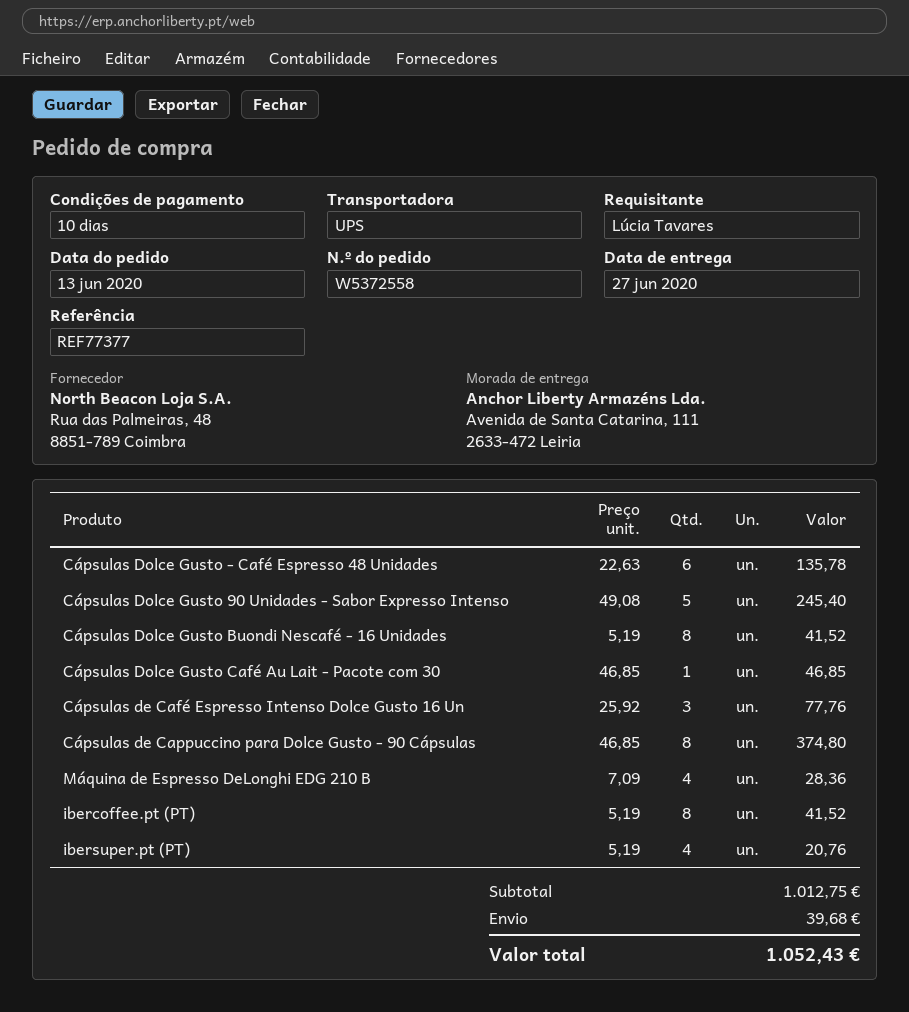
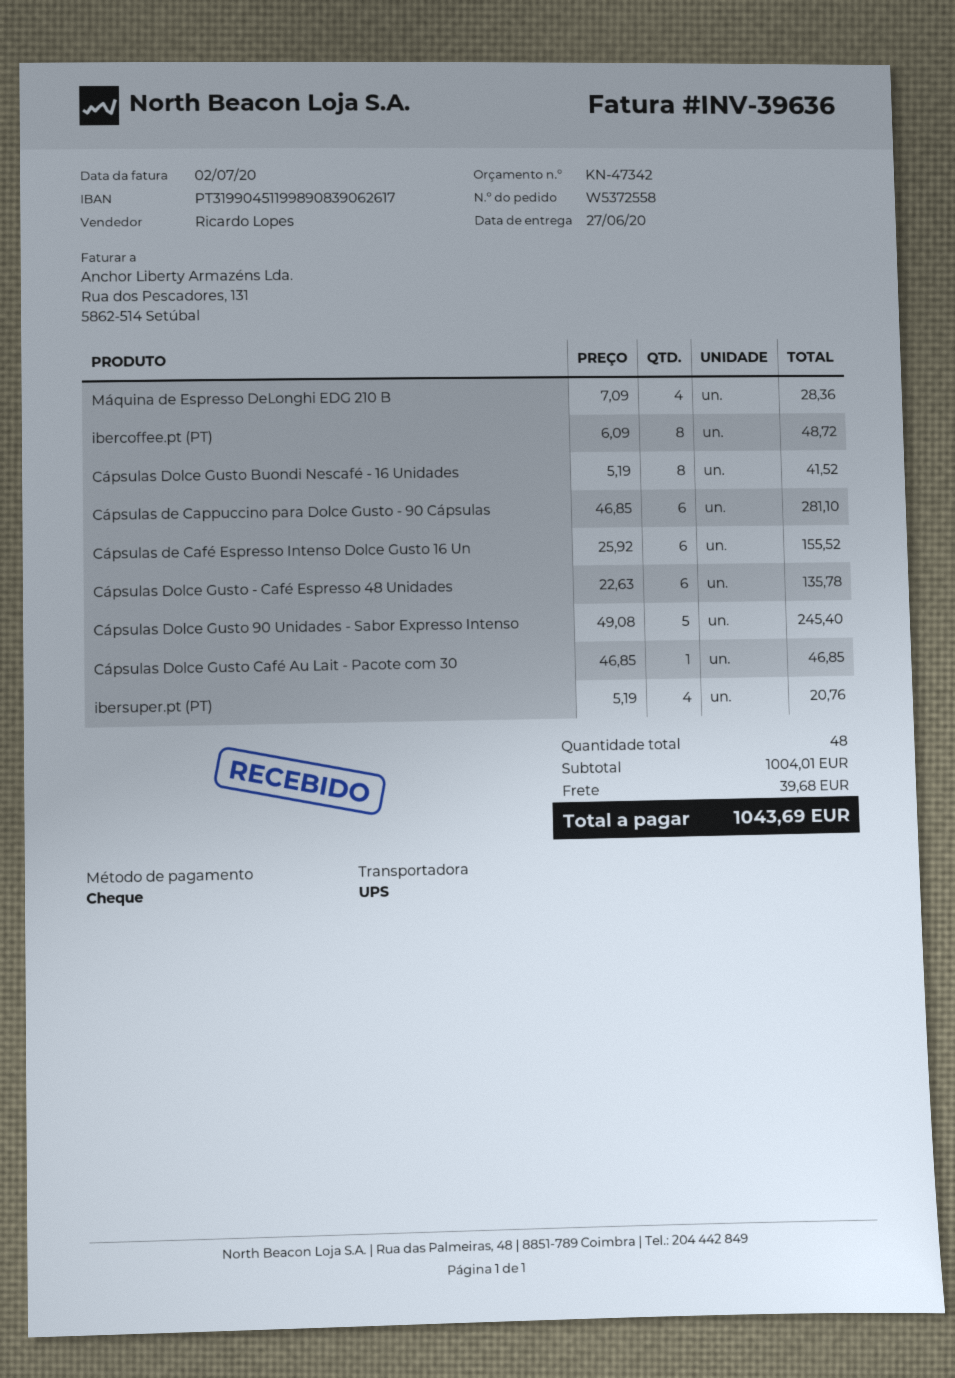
Cápsulas de Café Espresso Intenso Dolce Gusto 16 Un: 3 x 25.92 = 77.76 -> 6 x 25.92 = 155.52
Cápsulas de Cappuccino para Dolce Gusto - 90 Cápsulas: 8 x 46.85 = 374.80 -> 6 x 46.85 = 281.10
ibercoffee.pt (PT): 8 x 5.19 = 41.52 -> 8 x 6.09 = 48.72
subtotal: 1012.75 -> 1004.01
total: 1052.43 -> 1043.69

